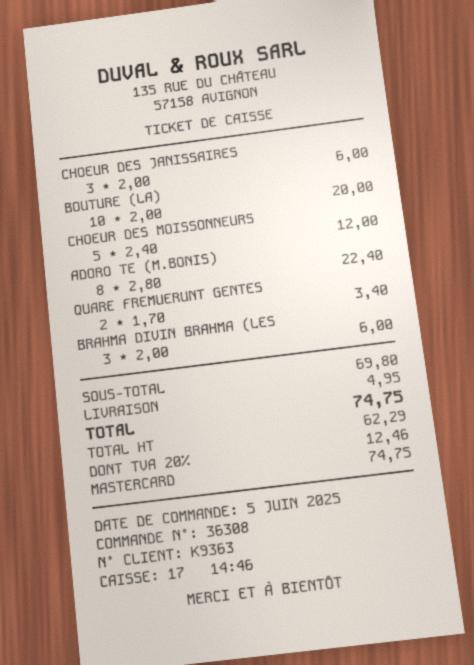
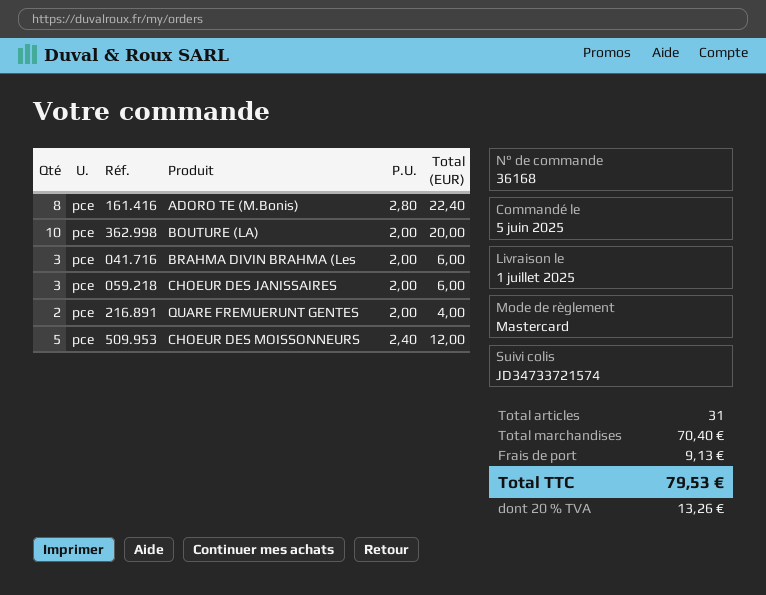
order number: 36308 -> 36168
QUARE FREMUERUNT GENTES: 2 x 1.70 = 3.40 -> 2 x 2.00 = 4.00
subtotal: 69.80 -> 70.40
shipping: 4.95 -> 9.13
tax: 20% = 12.46 -> 20% = 13.26
total: 74.75 -> 79.53

